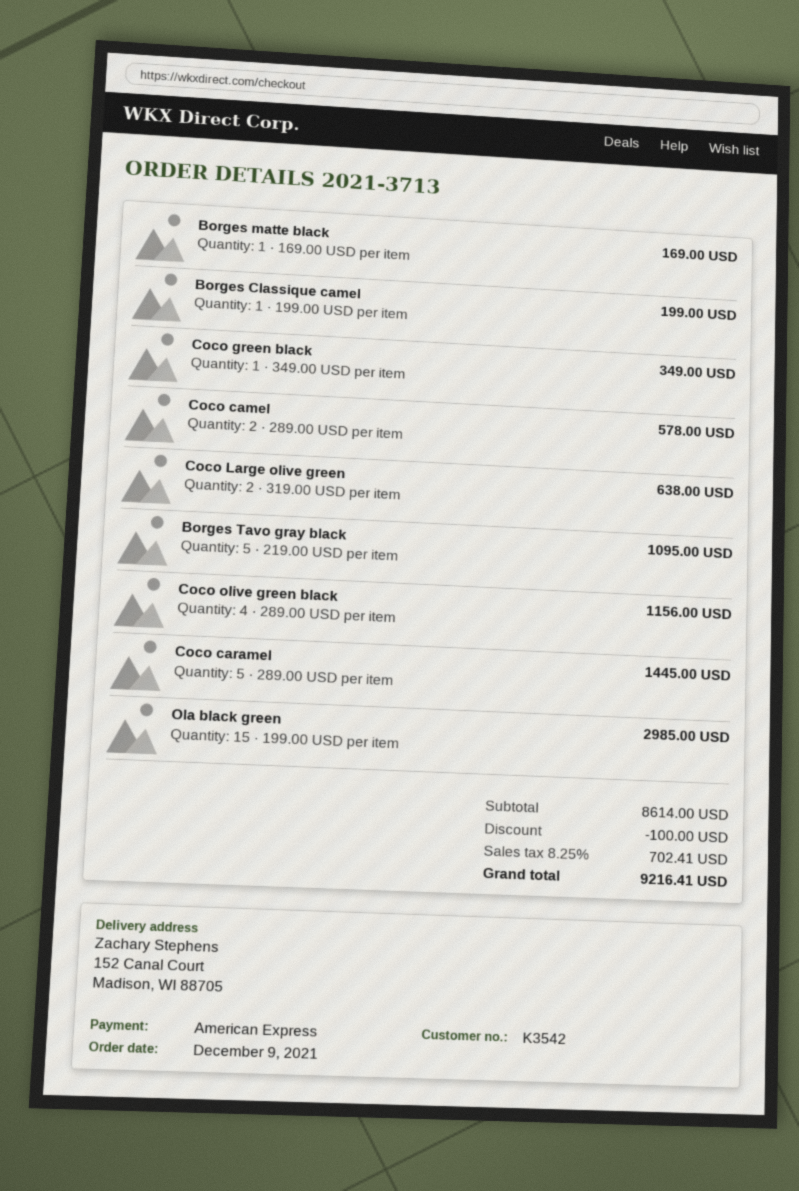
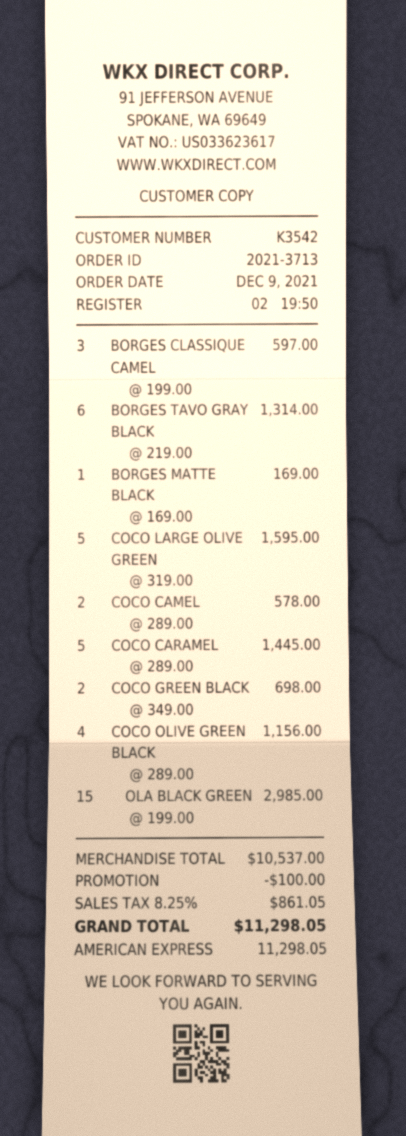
Borges Classique camel: 1 x 199.00 = 199.00 -> 3 x 199.00 = 597.00
Coco green black: 1 x 349.00 = 349.00 -> 2 x 349.00 = 698.00
Coco Large olive green: 2 x 319.00 = 638.00 -> 5 x 319.00 = 1595.00
Borges Tavo gray black: 5 x 219.00 = 1095.00 -> 6 x 219.00 = 1314.00
subtotal: 8614.00 -> 10537.00
tax: 8.25% = 702.41 -> 8.25% = 861.05
total: 9216.41 -> 11298.05

